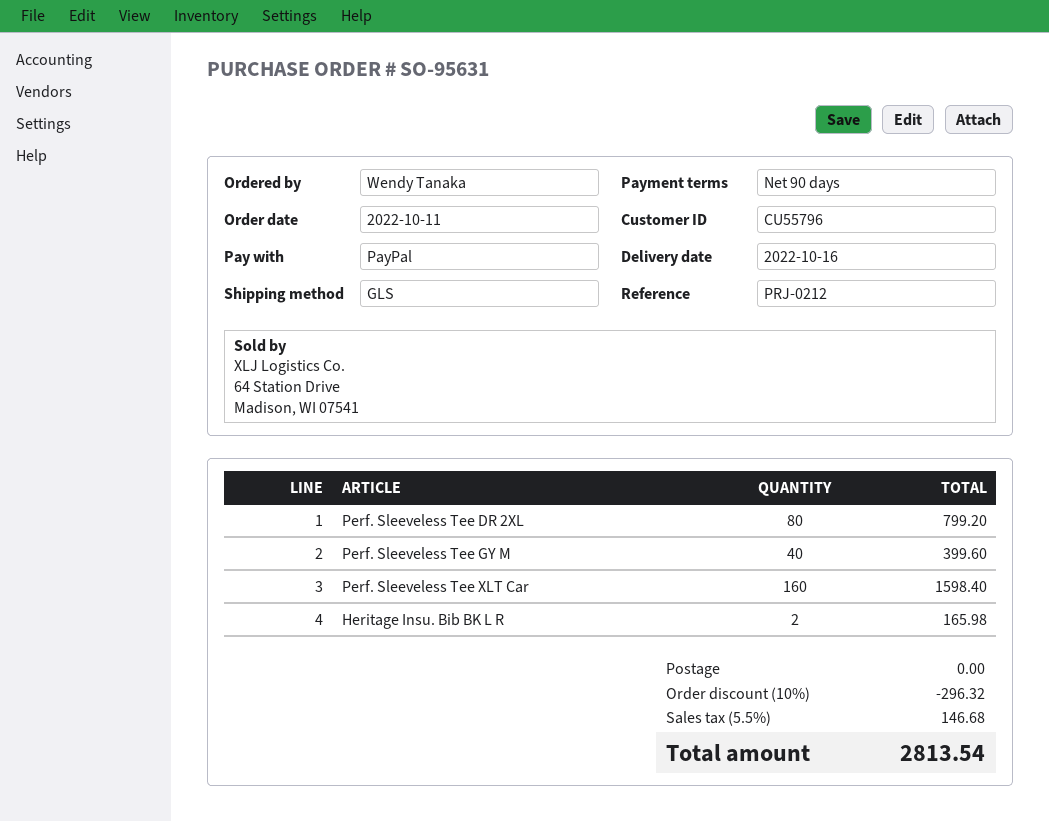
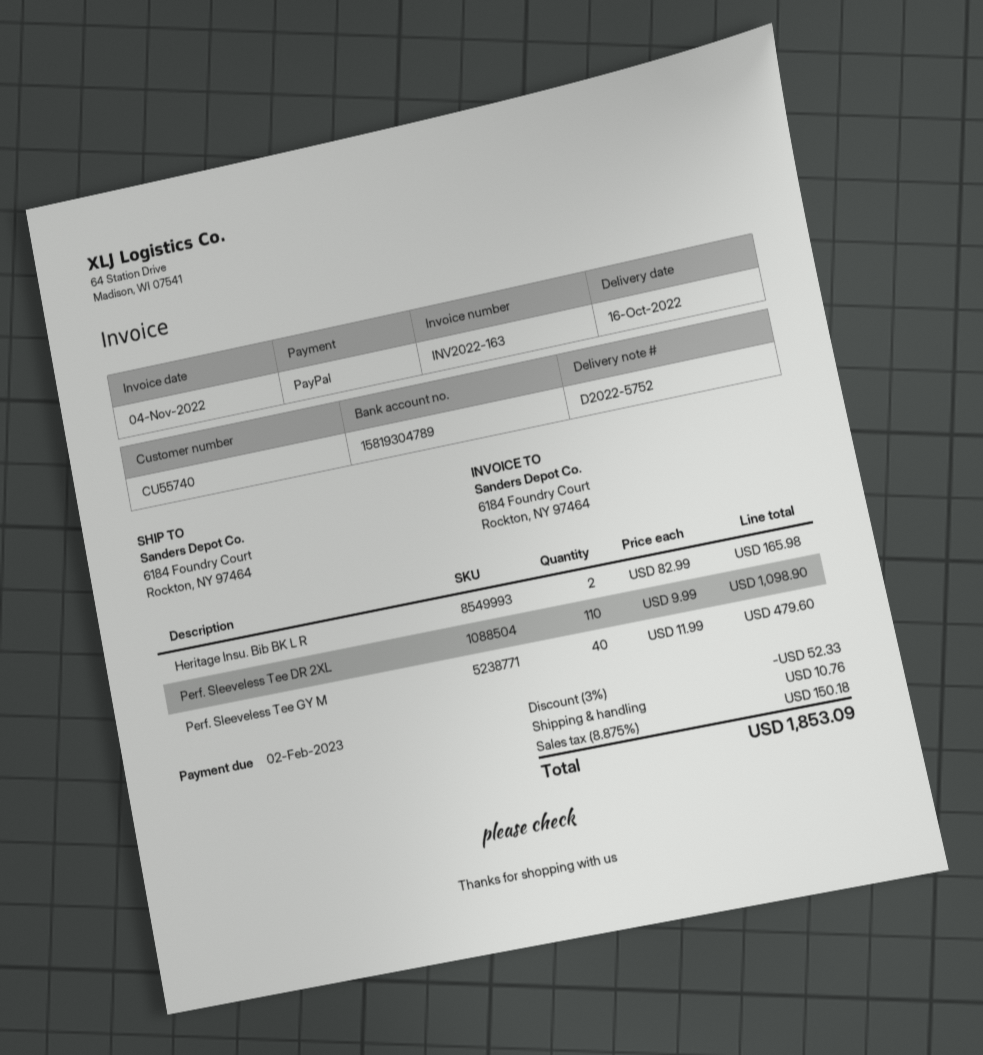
customer number: CU55796 -> CU55740
Perf. Sleeveless Tee DR 2XL: 80 for 799.20 -> 110 for 1098.90
Perf. Sleeveless Tee GY M: 40 for 399.60 -> 40 for 479.60
Perf. Sleeveless Tee XLT Car: 160 for 1598.40 -> none
discount: 10% = 296.32 -> 3% = 52.33
shipping: 0.00 -> 10.76
tax: 5.5% = 146.68 -> 8.875% = 150.18
total: 2813.54 -> 1853.09

